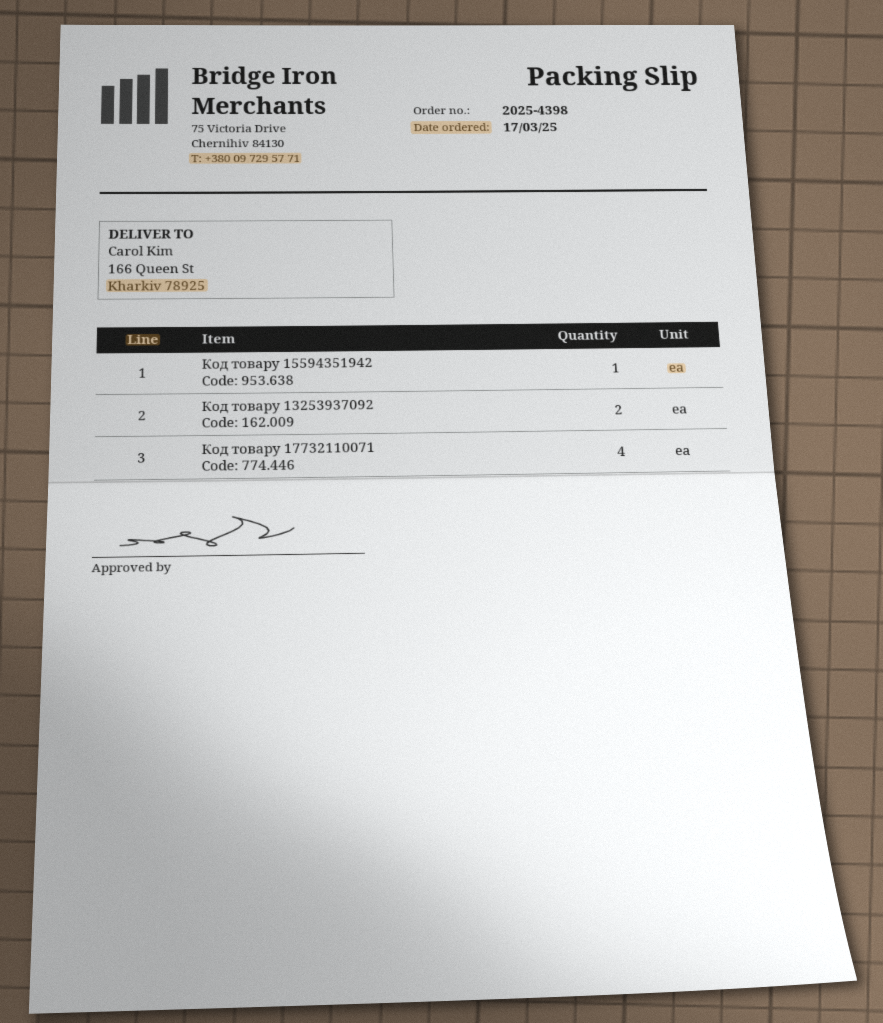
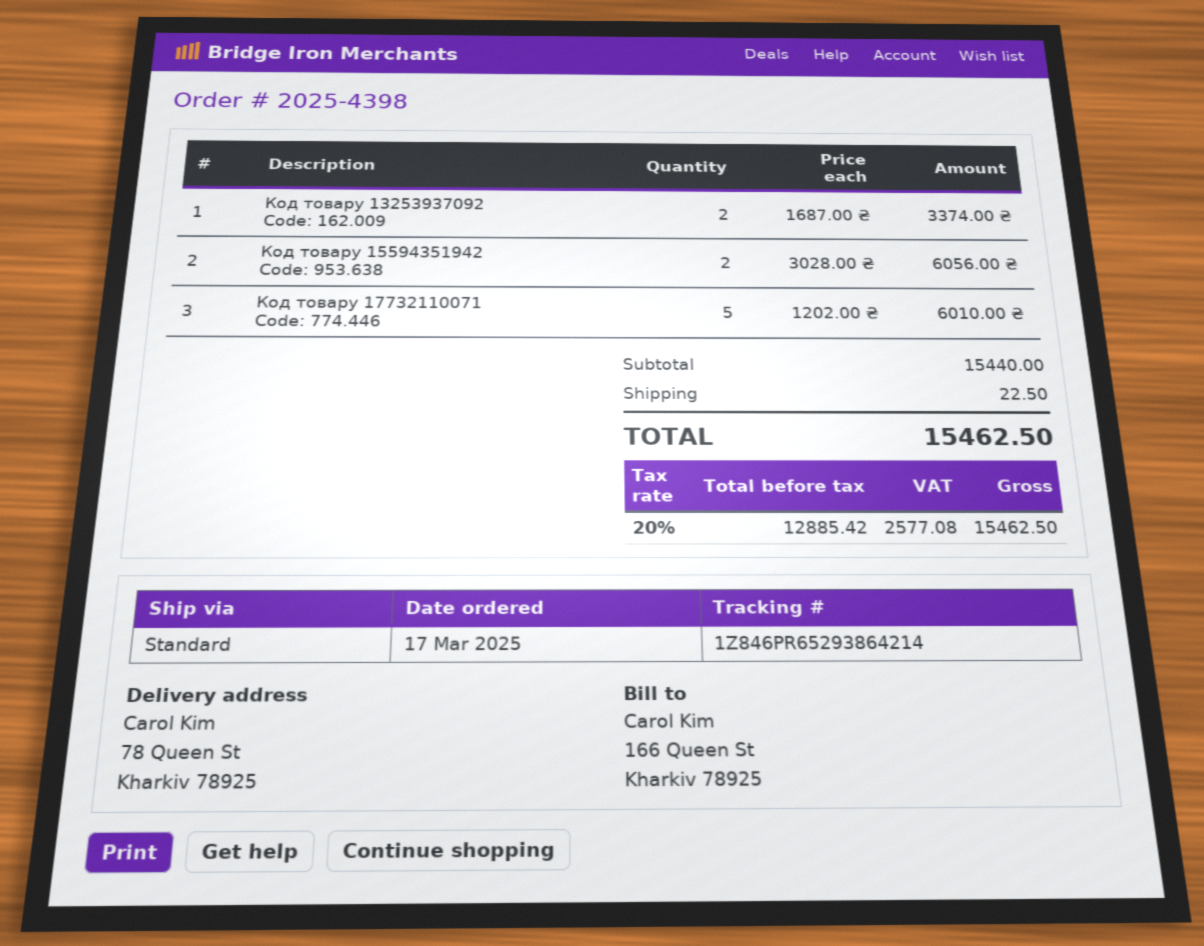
ship to: 166 Queen St, Kharkiv 78925 -> 78 Queen St, Kharkiv 78925
Код товару 15594351942: 1 -> 2
Код товару 17732110071: 4 -> 5

